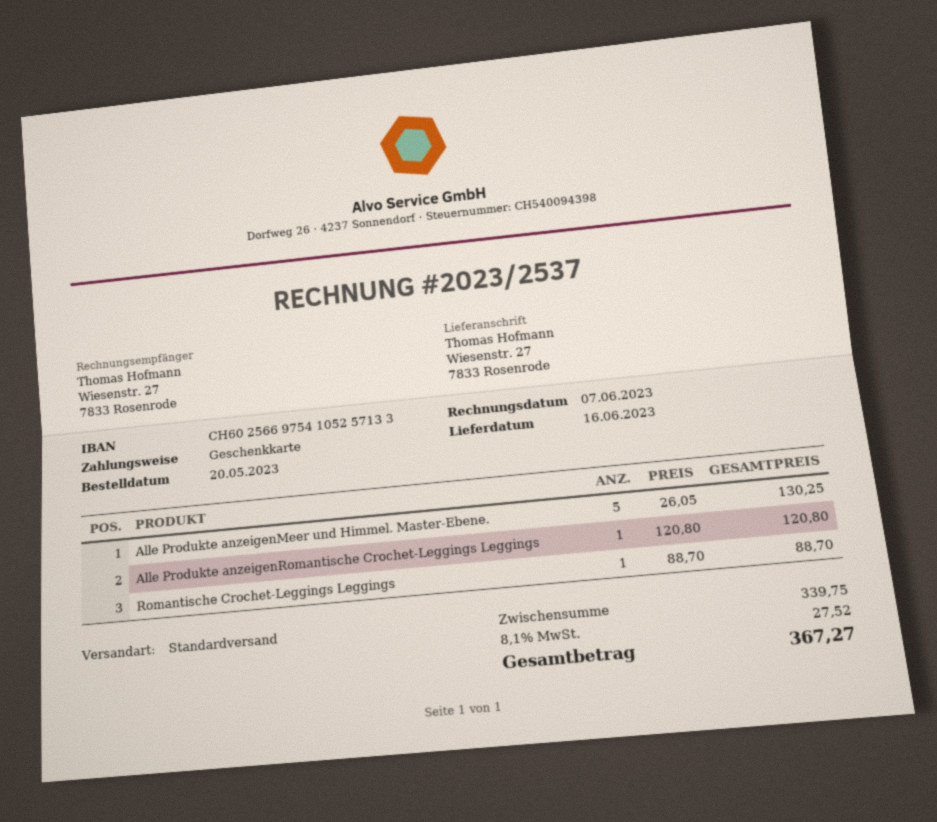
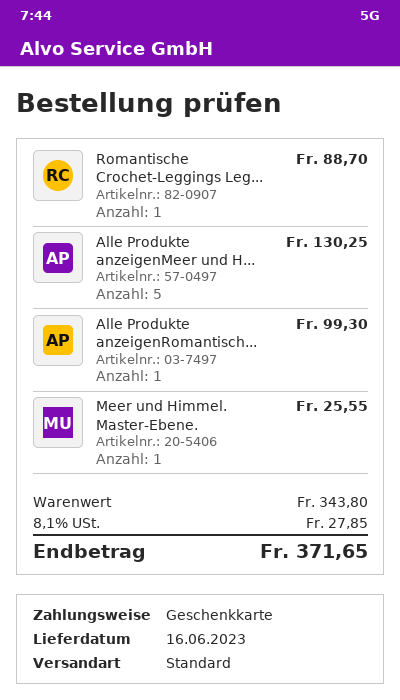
Alle Produkte anzeigenRomantische Crochet-Leggings Leggings: 1 for 120.80 -> 1 for 99.30
Meer und Himmel. Master-Ebene.: none -> 1 for 25.55
subtotal: 339.75 -> 343.80
tax: 8.1% = 27.52 -> 8.1% = 27.85
total: 367.27 -> 371.65

